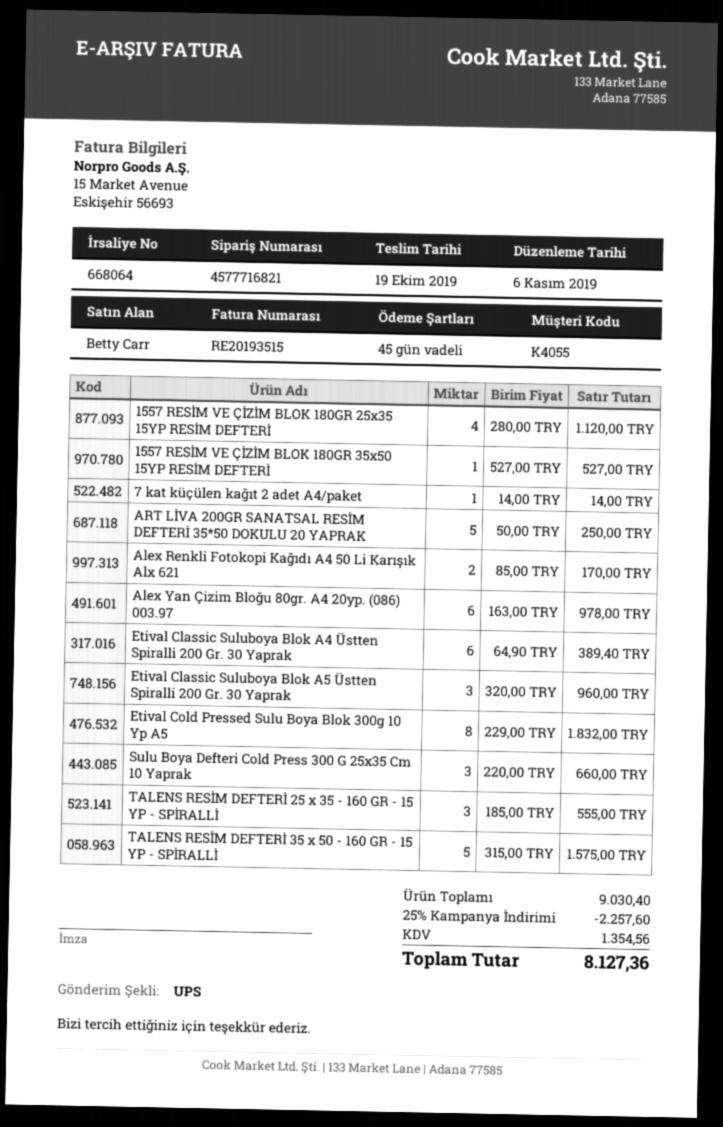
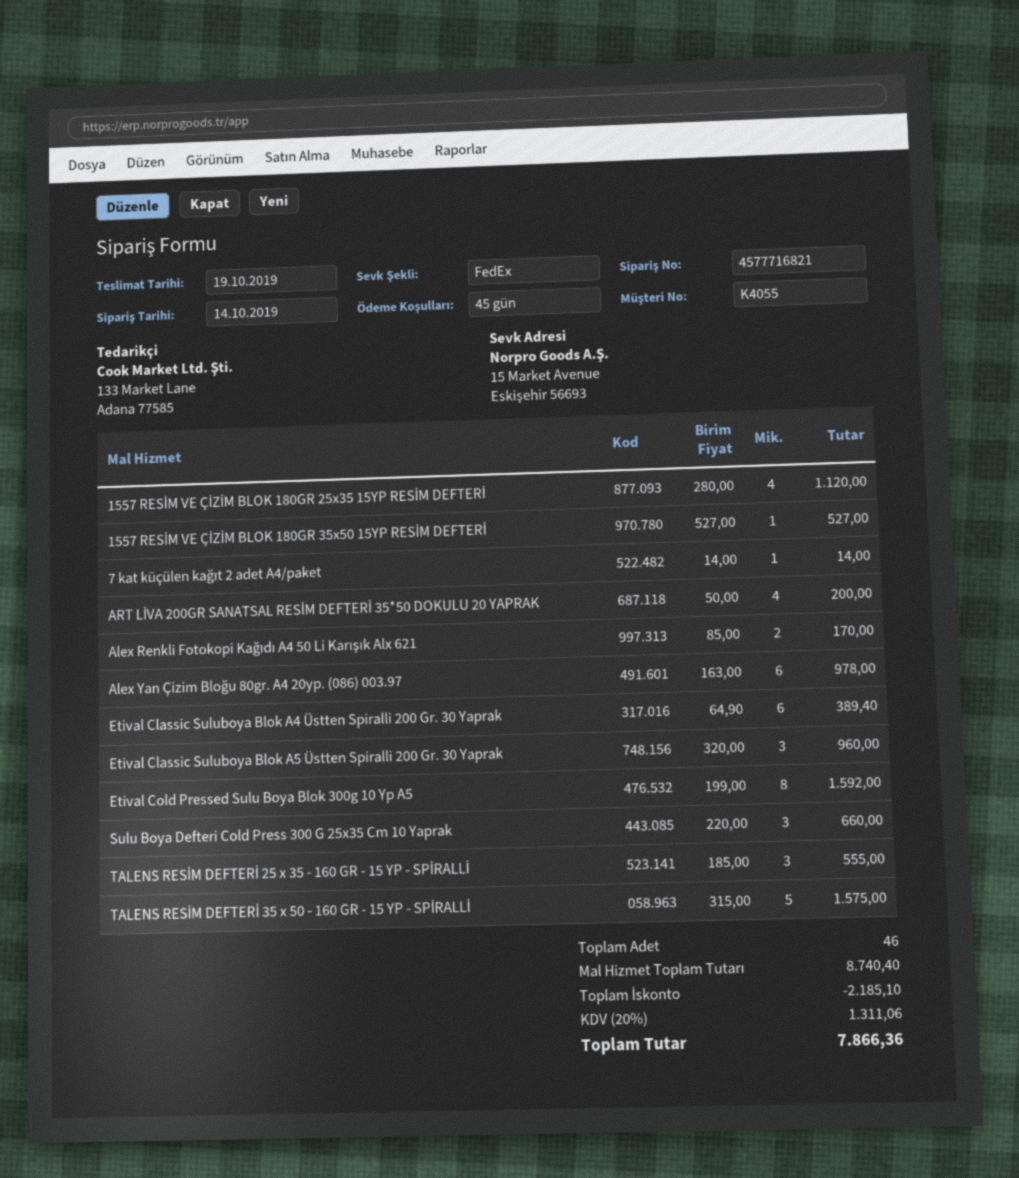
shipping method: UPS -> FedEx
ART LİVA 200GR SANATSAL RESİM DEFTERİ 35*50 DOKULU 20 YAPRAK: 5 x 50.00 = 250.00 -> 4 x 50.00 = 200.00
Etival Cold Pressed Sulu Boya Blok 300g 10 Yp A5: 8 x 229.00 = 1832.00 -> 8 x 199.00 = 1592.00
subtotal: 9030.40 -> 8740.40
discount: 2257.60 -> 2185.10
tax: 1354.56 -> 1311.06
total: 8127.36 -> 7866.36

